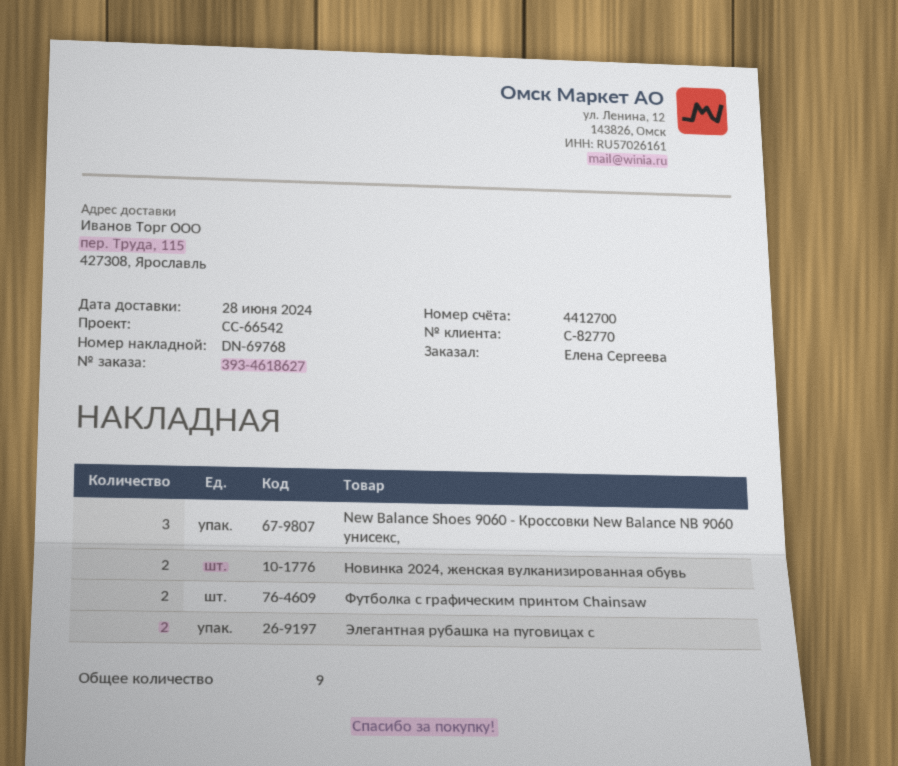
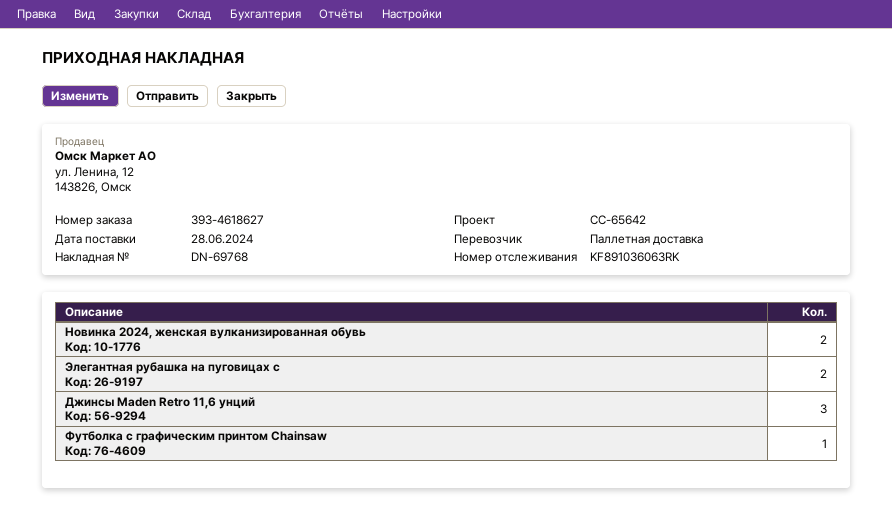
reference: CC-66542 -> CC-65642
New Balance Shoes 9060 - Кроссовки New Balance NB 9060 унисекс,: 3 -> none
Футболка с графическим принтом Chainsaw: 2 -> 1
Джинсы Maden Retro 11,6 унций: none -> 3

